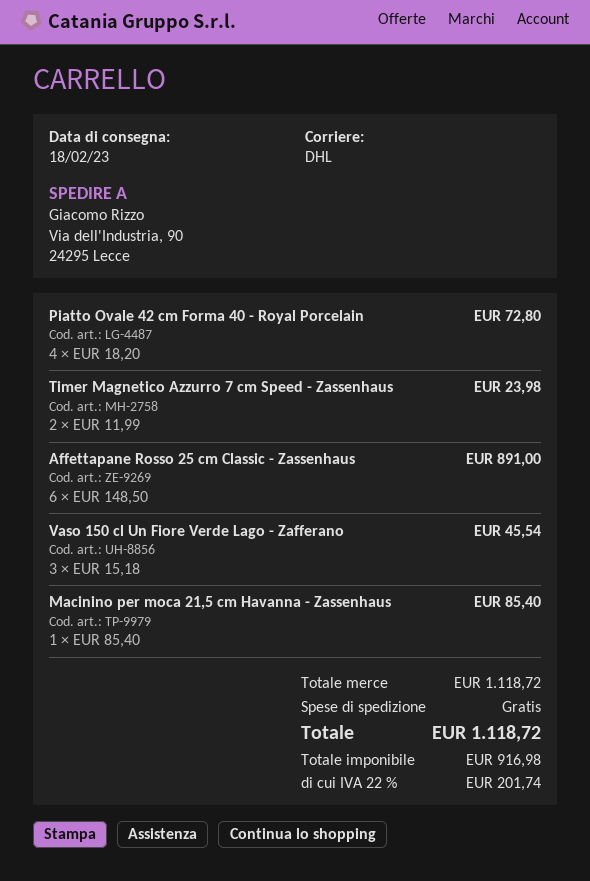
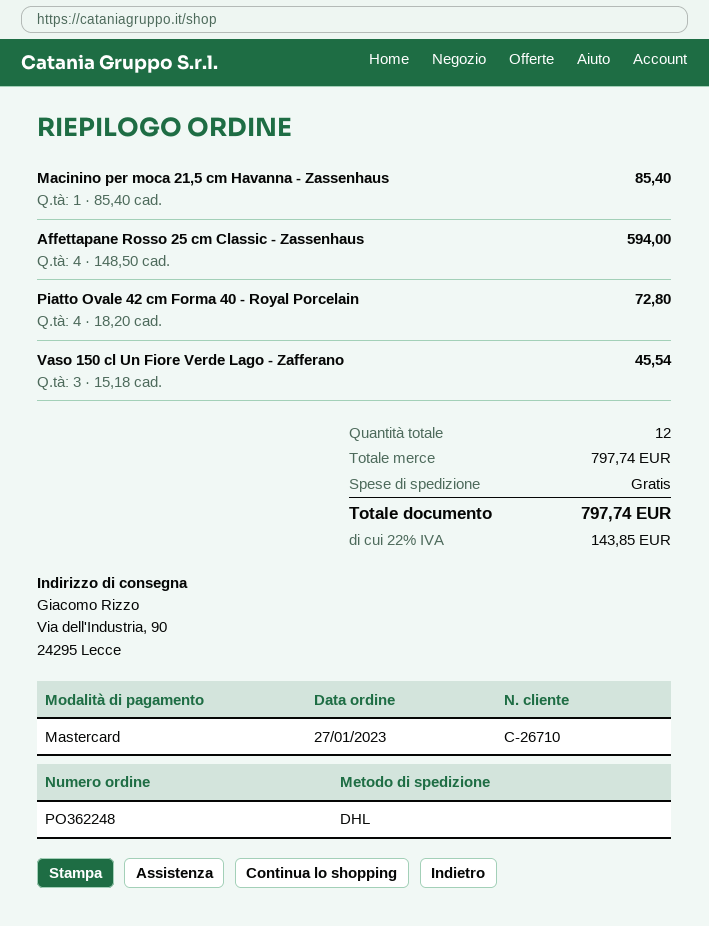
Timer Magnetico Azzurro 7 cm Speed - Zassenhaus: 2 x 11.99 = 23.98 -> none
Affettapane Rosso 25 cm Classic - Zassenhaus: 6 x 148.50 = 891.00 -> 4 x 148.50 = 594.00
subtotal: 1118.72 -> 797.74
tax: 22% = 201.74 -> 22% = 143.85
total: 1118.72 -> 797.74

